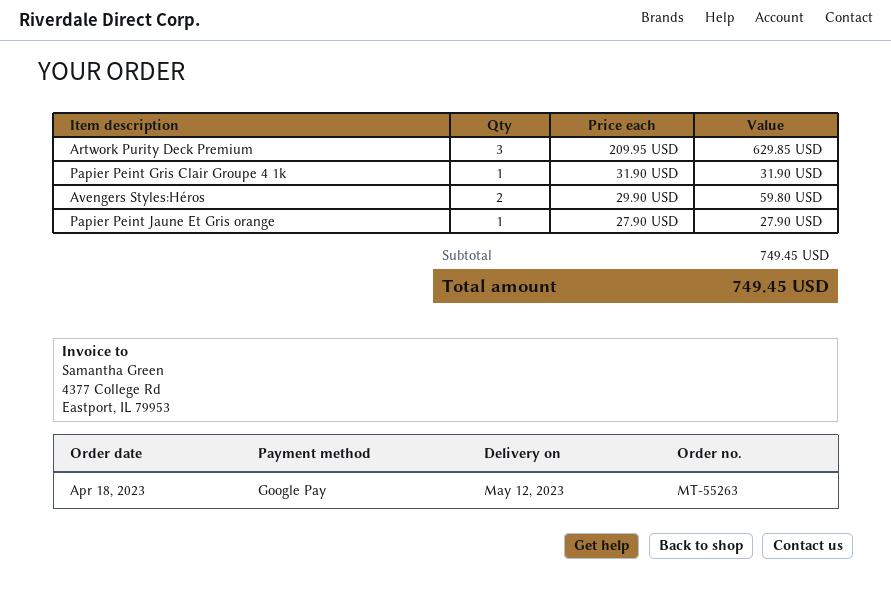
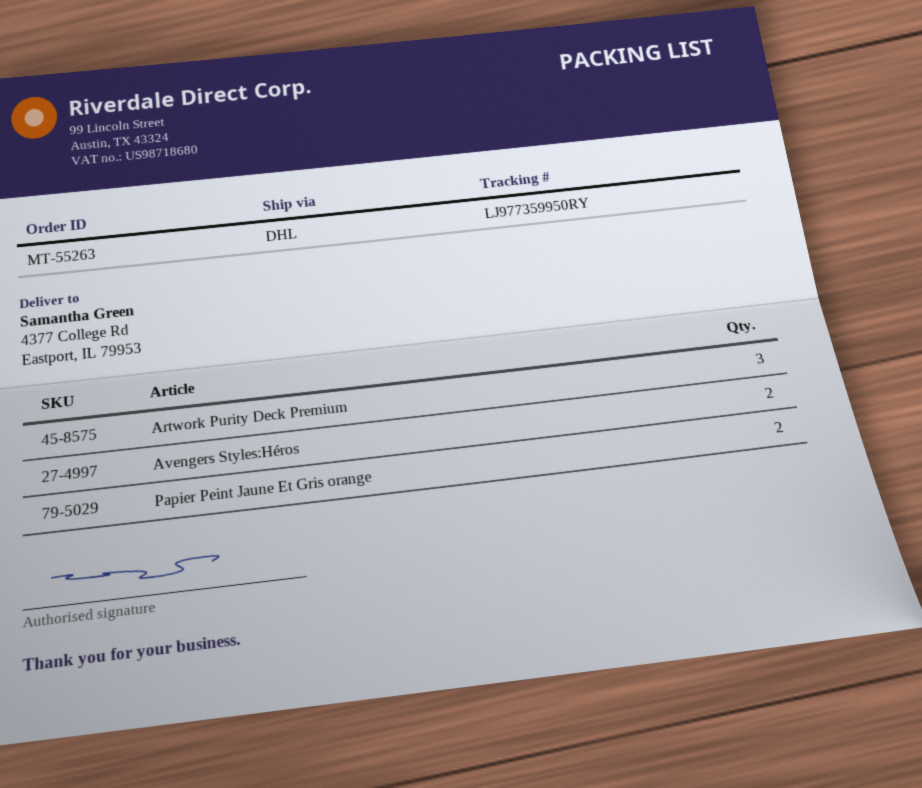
Papier Peint Gris Clair Groupe 4 1k: 1 -> none
Papier Peint Jaune Et Gris orange: 1 -> 2

